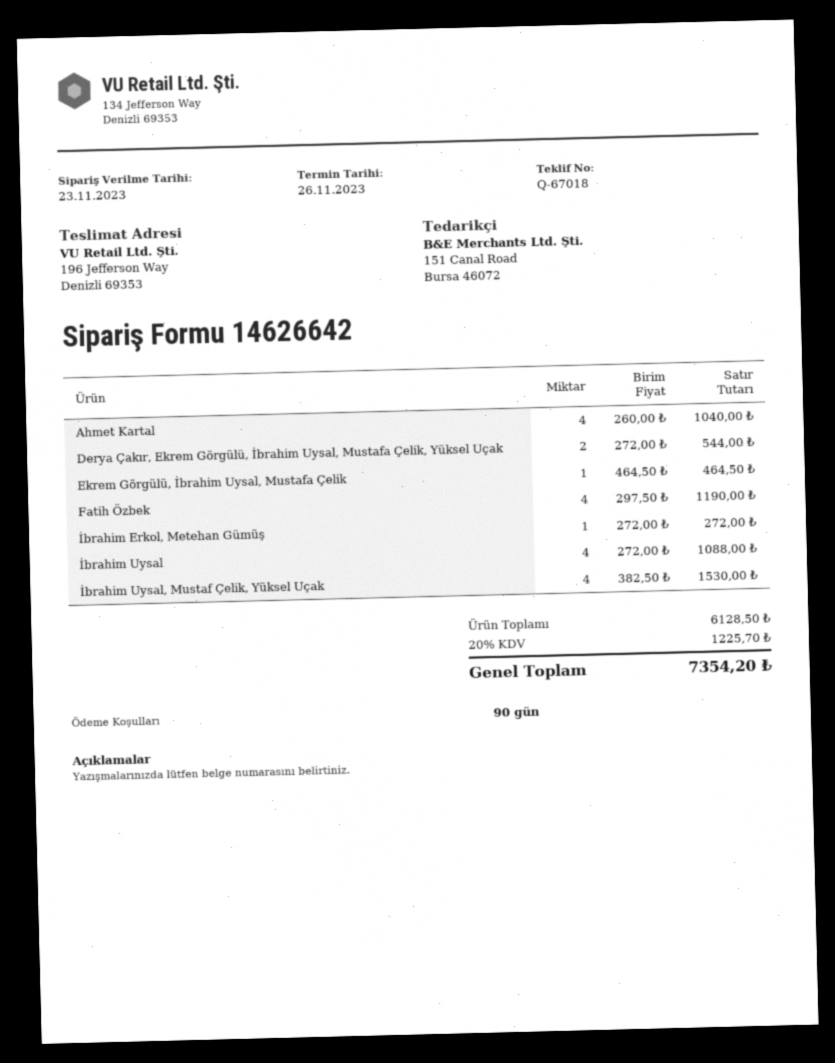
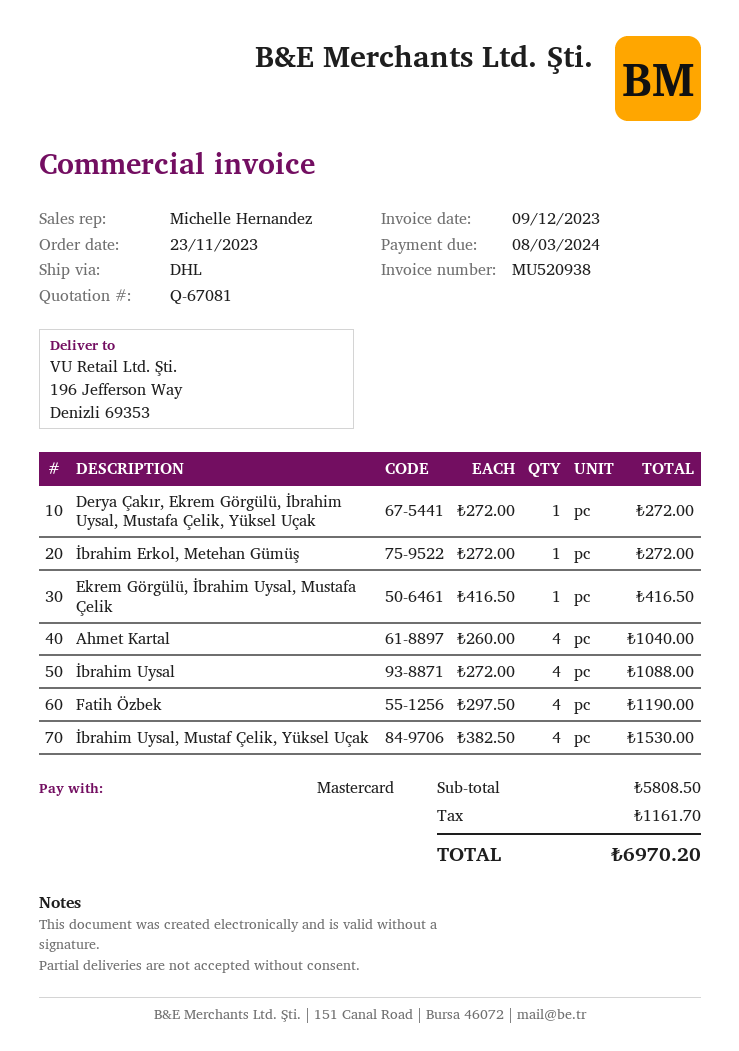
quote number: Q-67018 -> Q-67081
Derya Çakır, Ekrem Görgülü, İbrahim Uysal, Mustafa Çelik, Yüksel Uçak: 2 x 272.00 = 544.00 -> 1 x 272.00 = 272.00
Ekrem Görgülü, İbrahim Uysal, Mustafa Çelik: 1 x 464.50 = 464.50 -> 1 x 416.50 = 416.50
subtotal: 6128.50 -> 5808.50
tax: 1225.70 -> 1161.70
total: 7354.20 -> 6970.20

